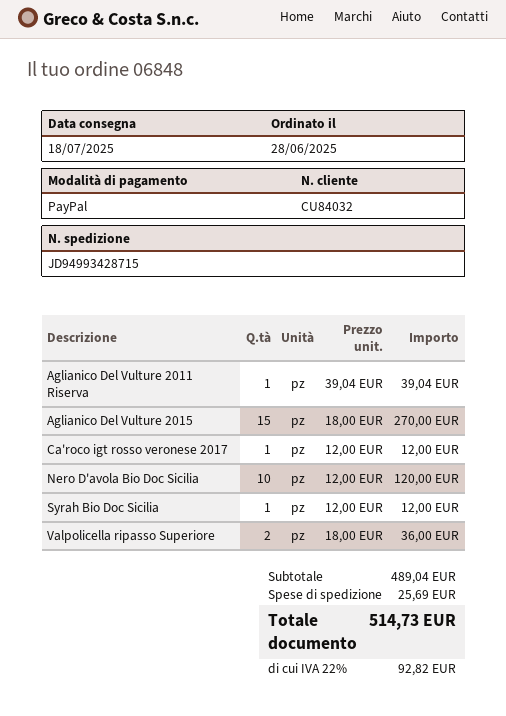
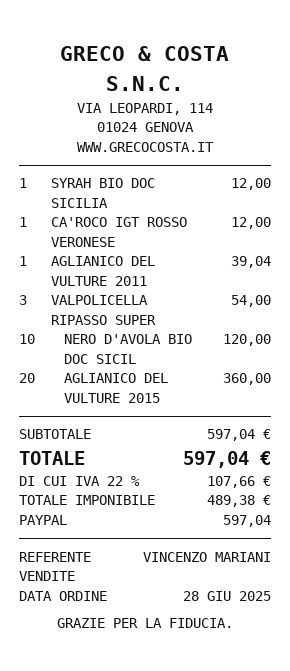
Aglianico Del Vulture 2015: 15 for 270.00 -> 20 for 360.00
Valpolicella ripasso Superiore: 2 for 36.00 -> 3 for 54.00
subtotal: 489.04 -> 597.04
shipping: 25.69 -> none
tax: 22% = 92.82 -> 22% = 107.66
total: 514.73 -> 597.04

